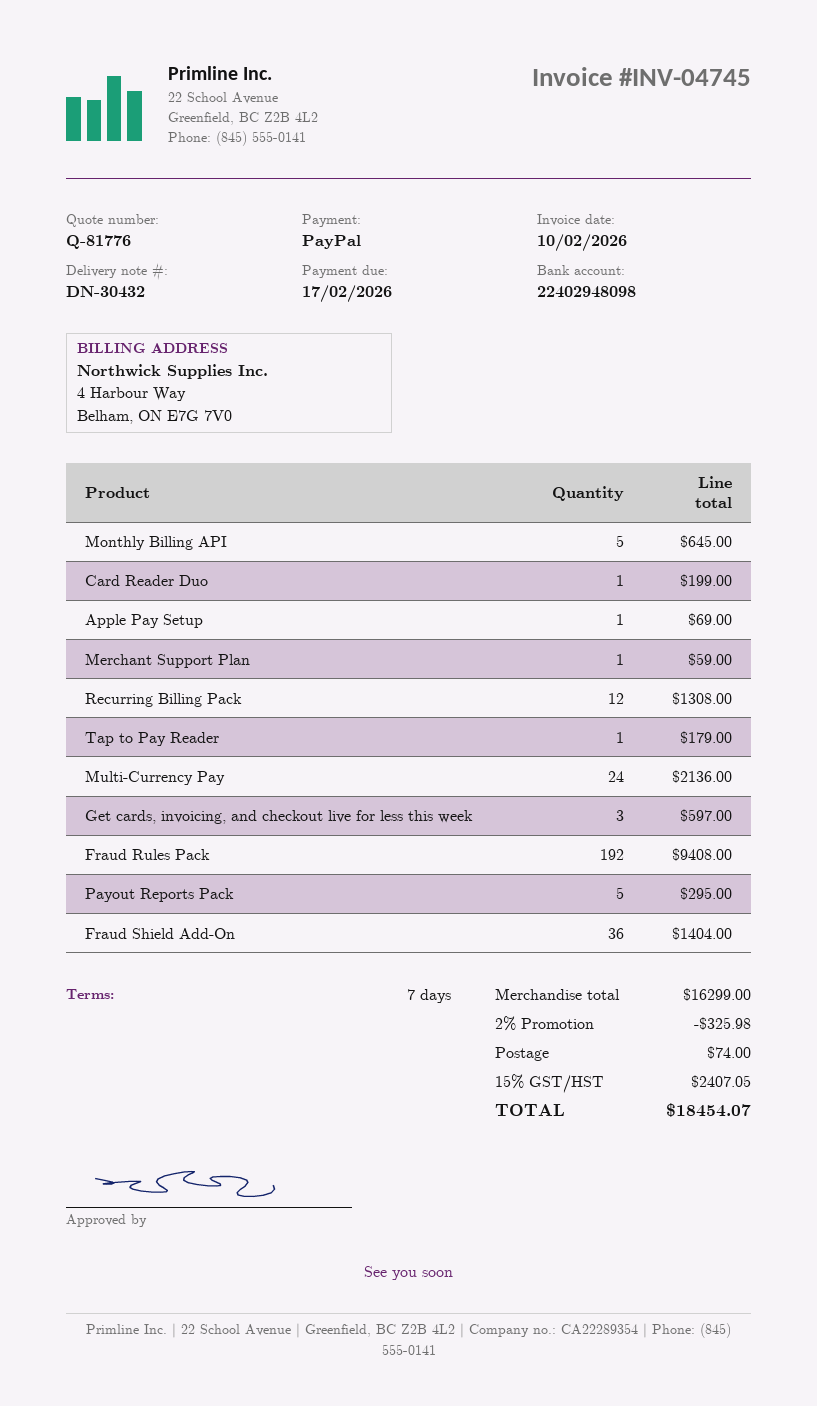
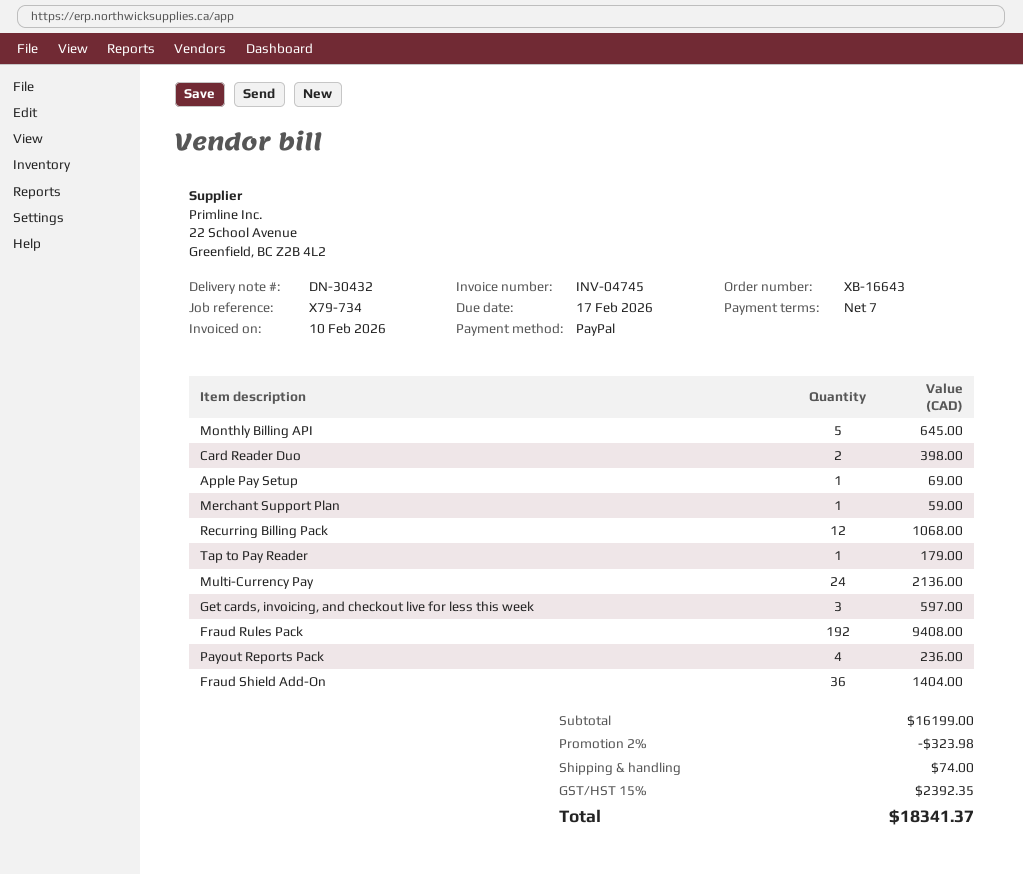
Card Reader Duo: 1 for 199.00 -> 2 for 398.00
Recurring Billing Pack: 12 for 1308.00 -> 12 for 1068.00
Payout Reports Pack: 5 for 295.00 -> 4 for 236.00
subtotal: 16299.00 -> 16199.00
discount: 2% = 325.98 -> 2% = 323.98
tax: 15% = 2407.05 -> 15% = 2392.35
total: 18454.07 -> 18341.37

